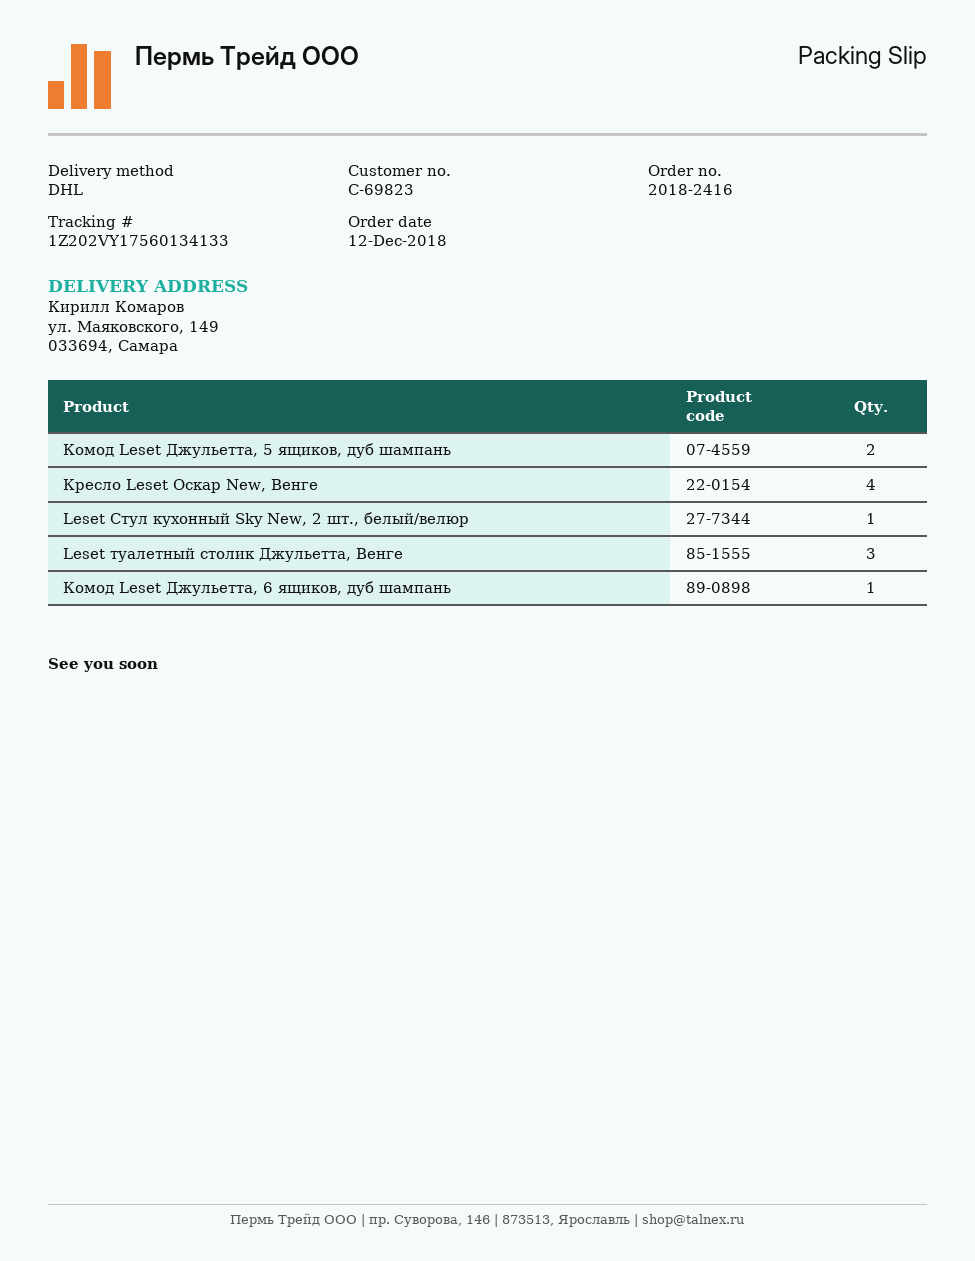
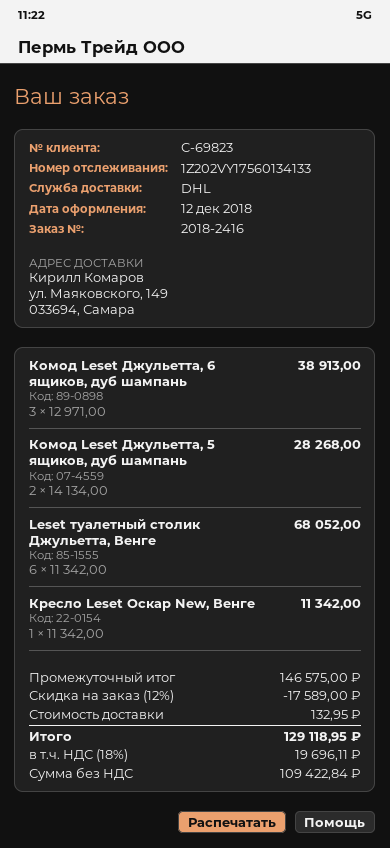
Кресло Leset Оскар New, Венге: 4 -> 1
Leset Стул кухонный Sky New, 2 шт., белый/велюр: 1 -> none
Leset туалетный столик Джульетта, Венге: 3 -> 6
Комод Leset Джульетта, 6 ящиков, дуб шампань: 1 -> 3

